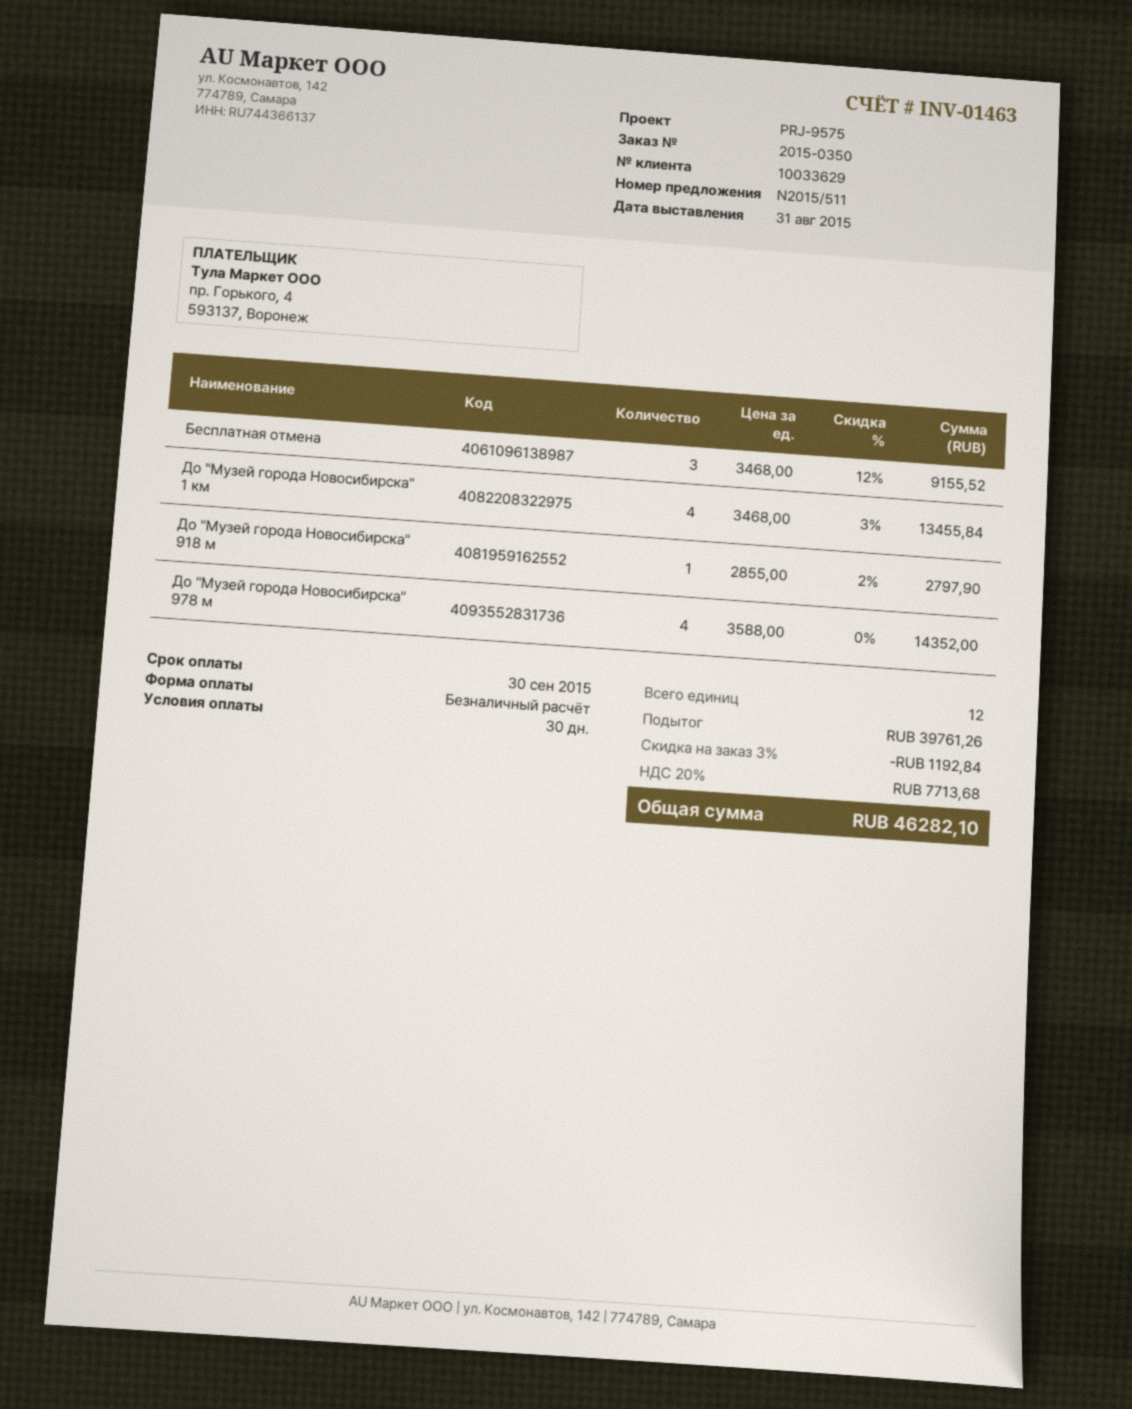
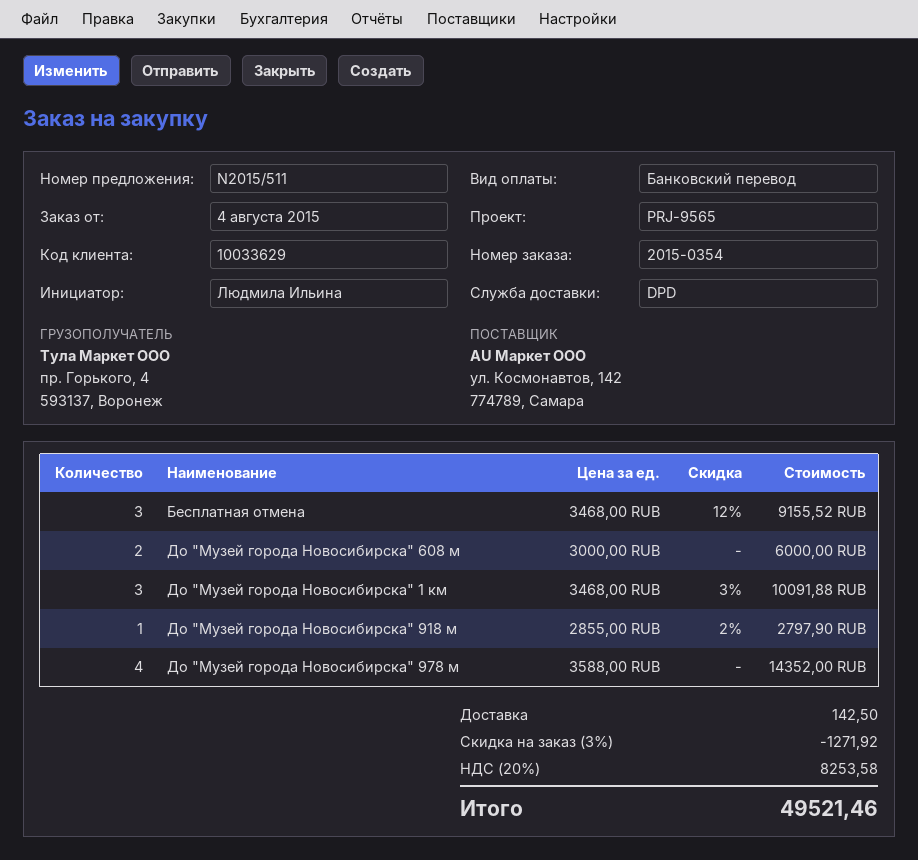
order number: 2015-0350 -> 2015-0354
reference: PRJ-9575 -> PRJ-9565
До "Музей города Новосибирска" 1 км: 4 x 3468.00 - 3% = 13455.84 -> 3 x 3468.00 - 3% = 10091.88
До "Музей города Новосибирска" 608 м: none -> 2 x 3000.00 = 6000.00
discount: 3% = 1192.84 -> 3% = 1271.92
shipping: none -> 142.50
tax: 20% = 7713.68 -> 20% = 8253.58
total: 46282.10 -> 49521.46

